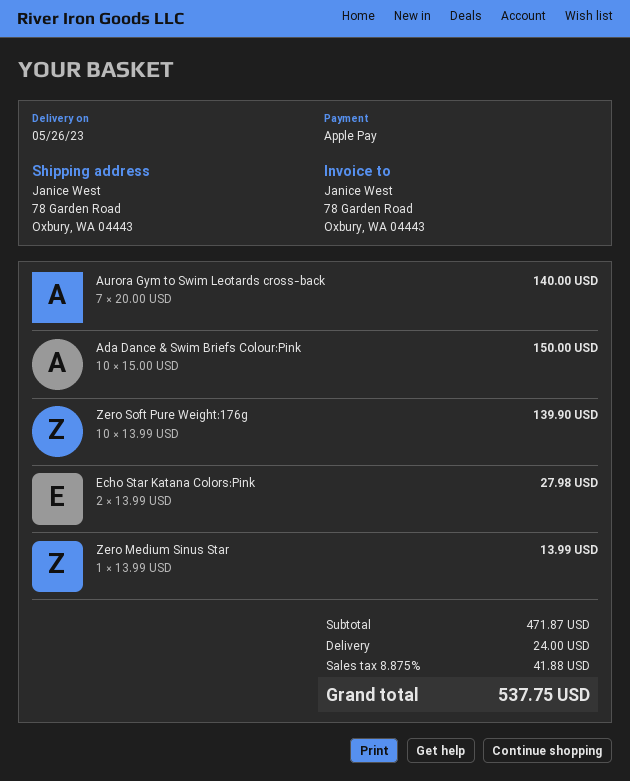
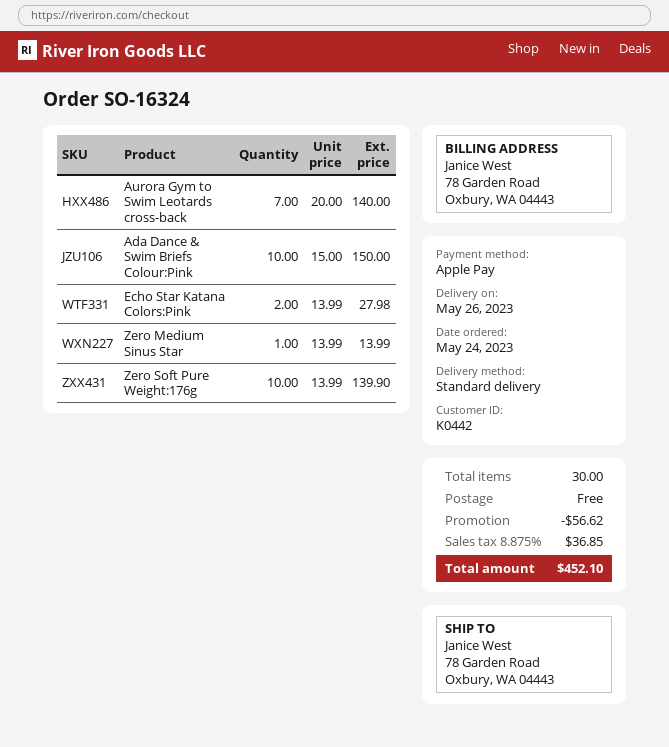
discount: none -> 56.62
shipping: 24.00 -> 0.00
tax: 8.875% = 41.88 -> 8.875% = 36.85
total: 537.75 -> 452.10

